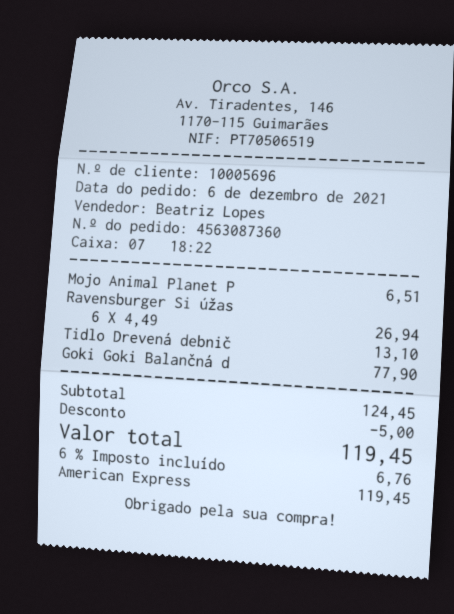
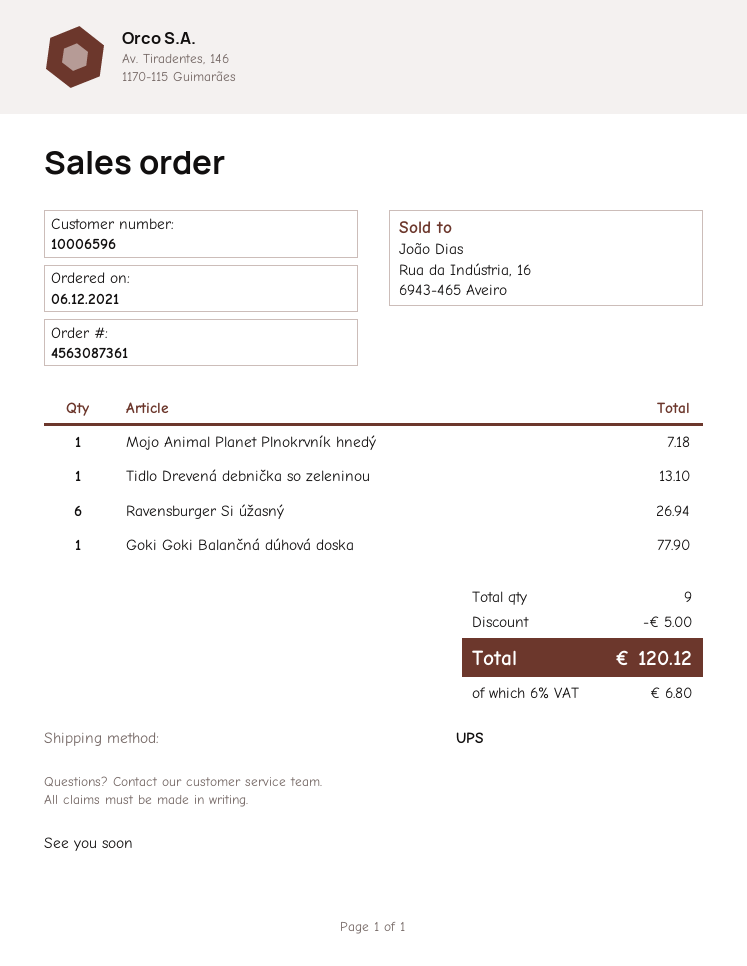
order number: 4563087360 -> 4563087361
customer number: 10005696 -> 10006596
Mojo Animal Planet P: 1 for 6.51 -> 1 for 7.18
tax: 6% = 6.76 -> 6% = 6.80
total: 119.45 -> 120.12

